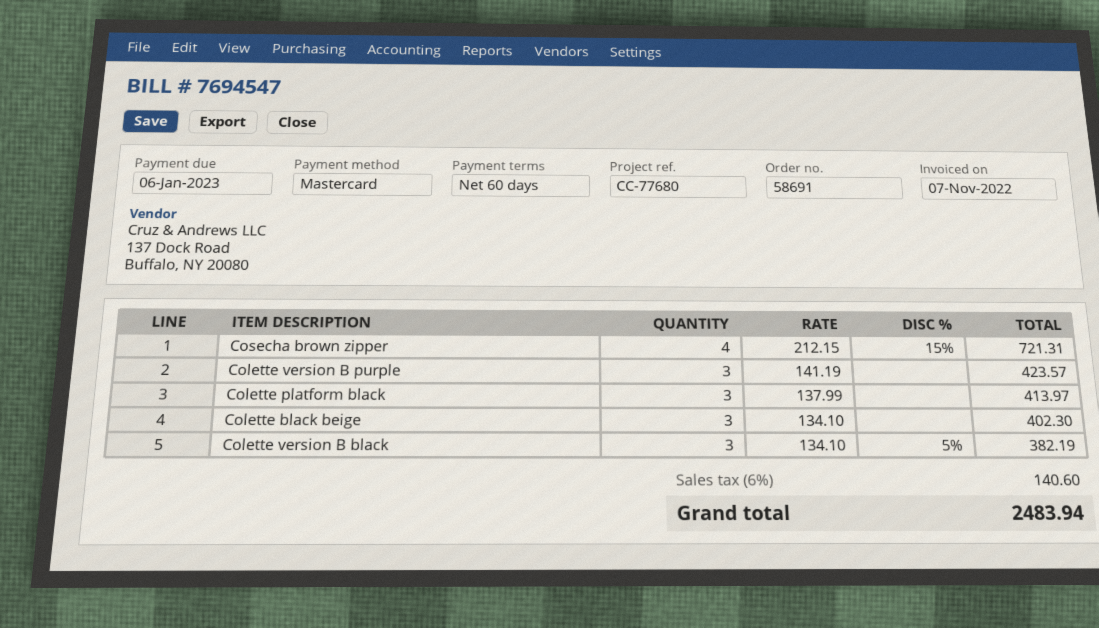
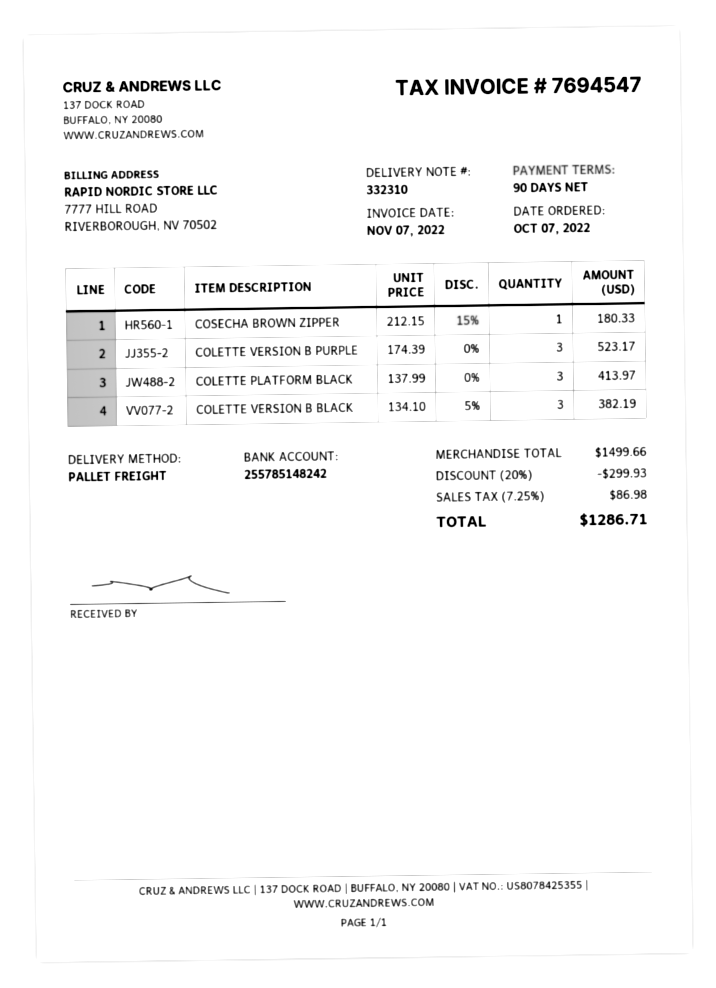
payment terms: 60 days -> 90 days
Cosecha brown zipper: 4 x 212.15 - 15% = 721.31 -> 1 x 212.15 - 15% = 180.33
Colette version B purple: 3 x 141.19 = 423.57 -> 3 x 174.39 = 523.17
Colette black beige: 3 x 134.10 = 402.30 -> none
discount: none -> 20% = 299.93
tax: 6% = 140.60 -> 7.25% = 86.98
total: 2483.94 -> 1286.71

